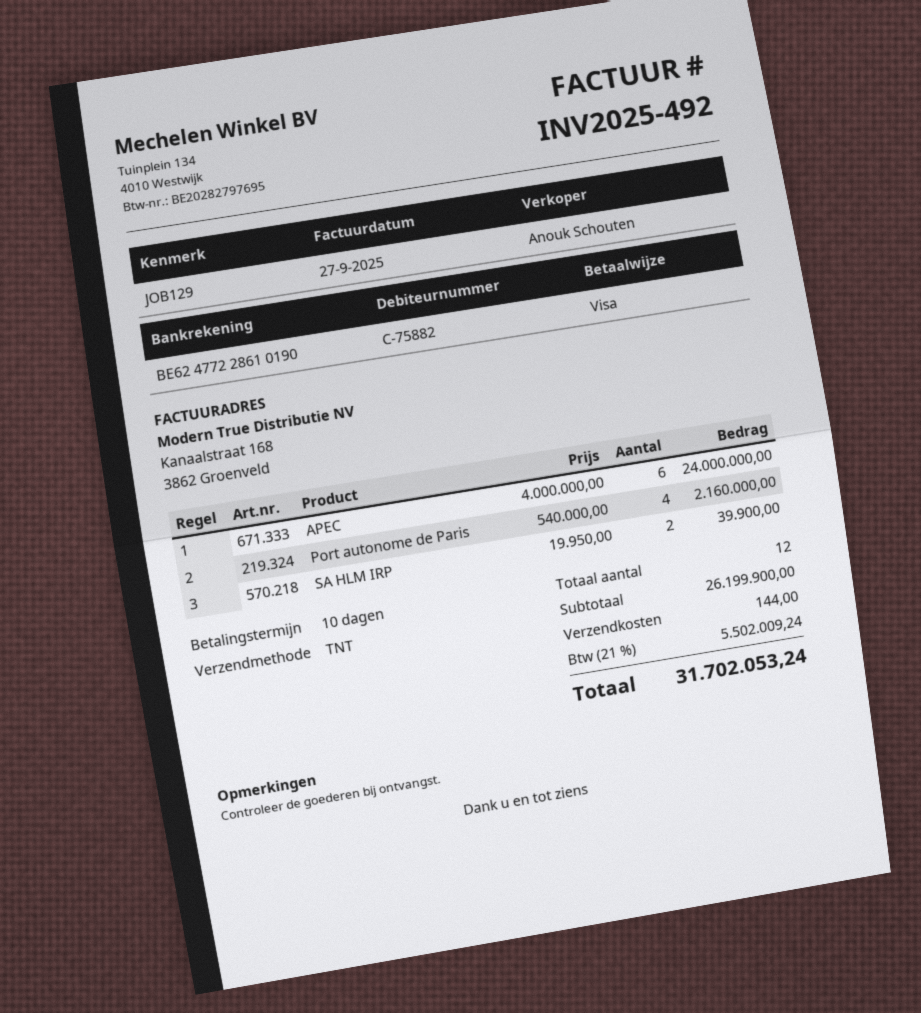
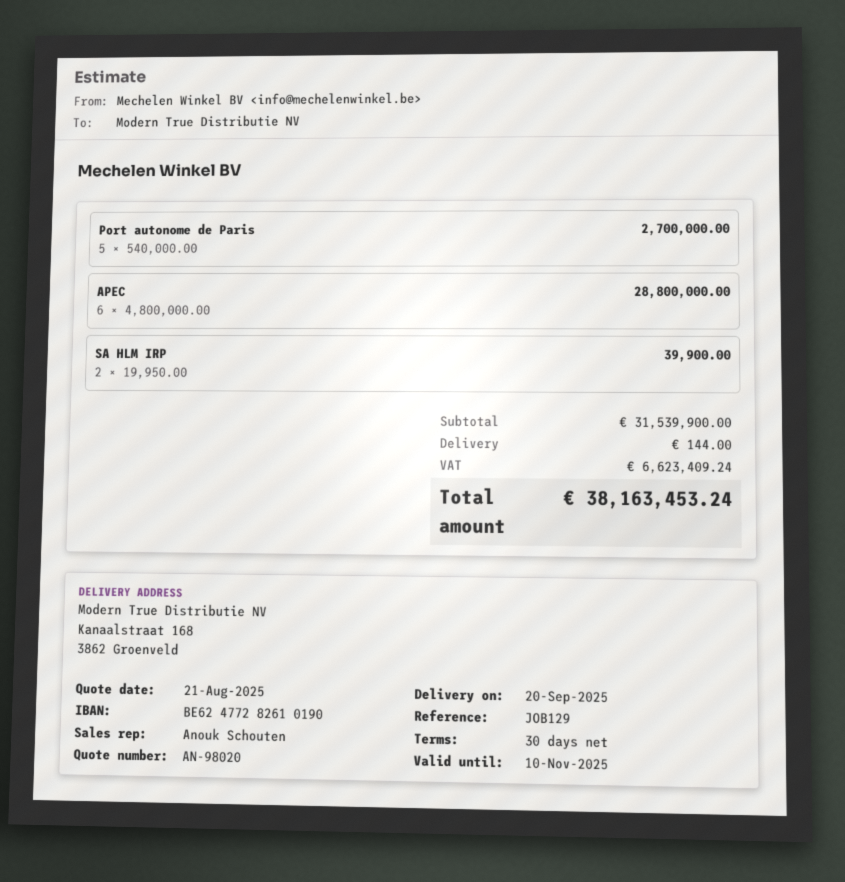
payment terms: 10 days -> 30 days
bank account: BE62477228610190 -> BE62477282610190
APEC: 6 x 4000000.00 = 24000000.00 -> 6 x 4800000.00 = 28800000.00
Port autonome de Paris: 4 x 540000.00 = 2160000.00 -> 5 x 540000.00 = 2700000.00
subtotal: 26199900.00 -> 31539900.00
tax: 5502009.24 -> 6623409.24
total: 31702053.24 -> 38163453.24

